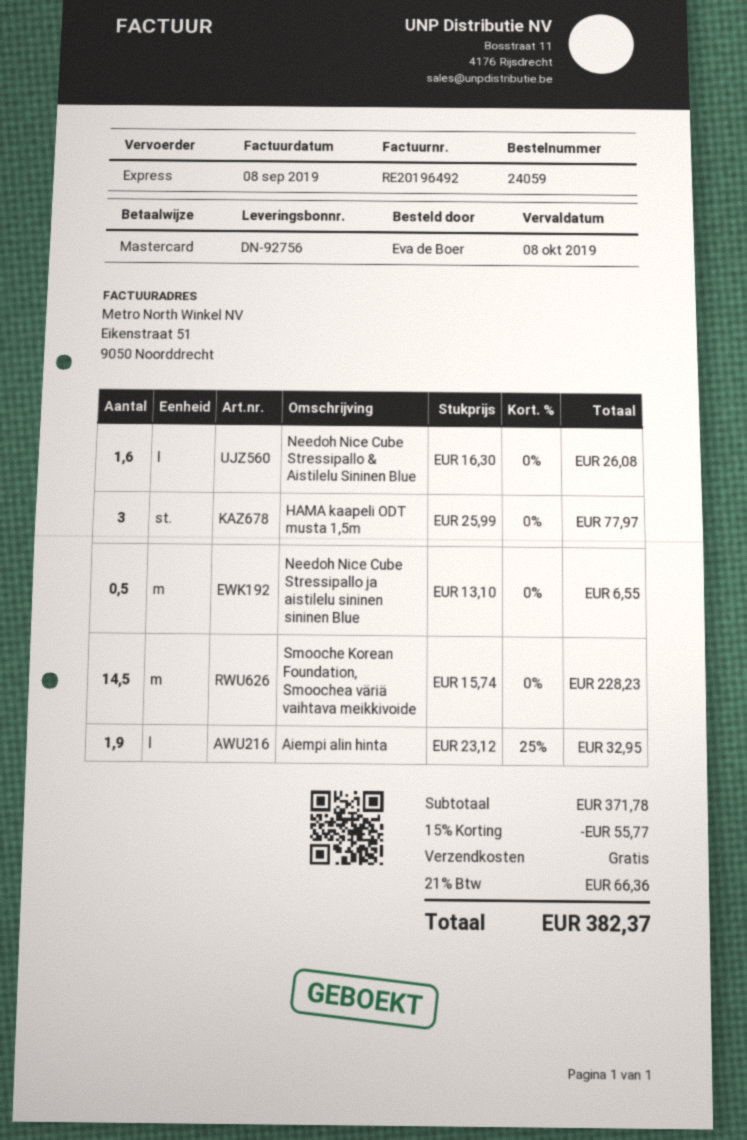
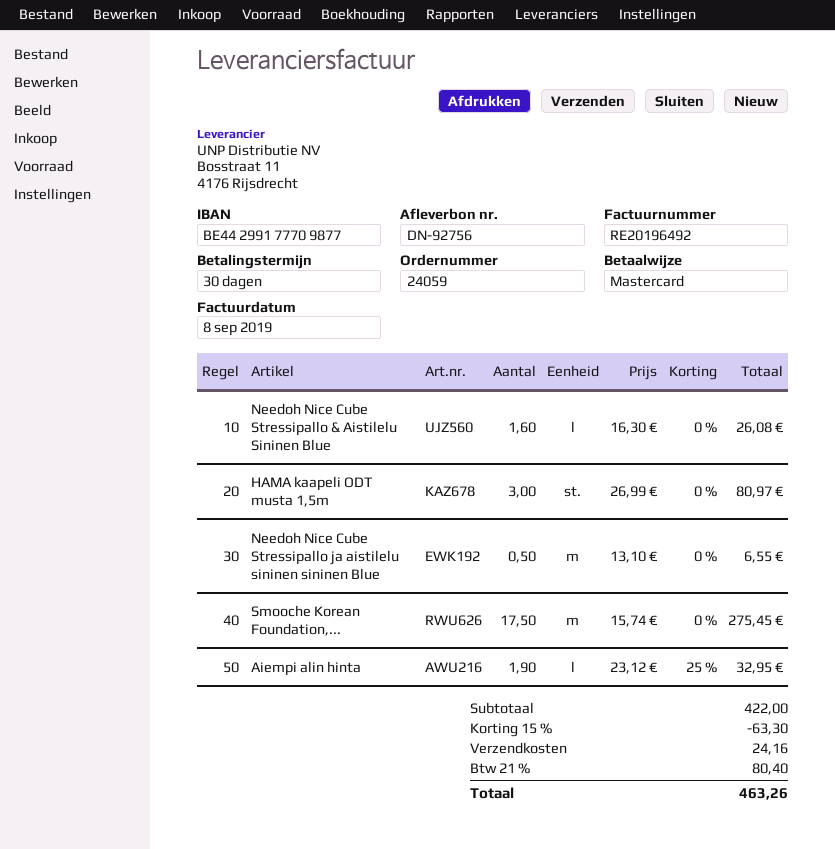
HAMA kaapeli ODT musta 1,5m: 3 x 25.99 = 77.97 -> 3 x 26.99 = 80.97
Smooche Korean Foundation, Smoochea väriä vaihtava meikkivoide: 14.5 x 15.74 = 228.23 -> 17.5 x 15.74 = 275.45
subtotal: 371.78 -> 422.00
discount: 15% = 55.77 -> 15% = 63.30
shipping: 0.00 -> 24.16
tax: 21% = 66.36 -> 21% = 80.40
total: 382.37 -> 463.26

